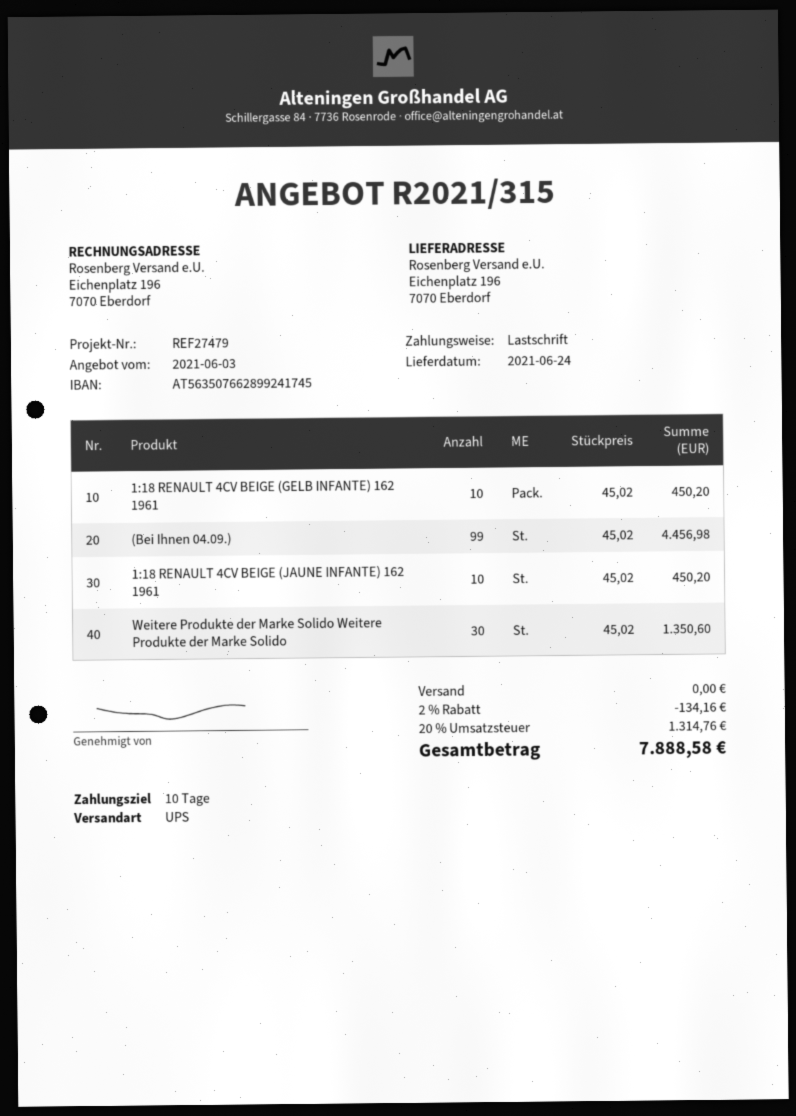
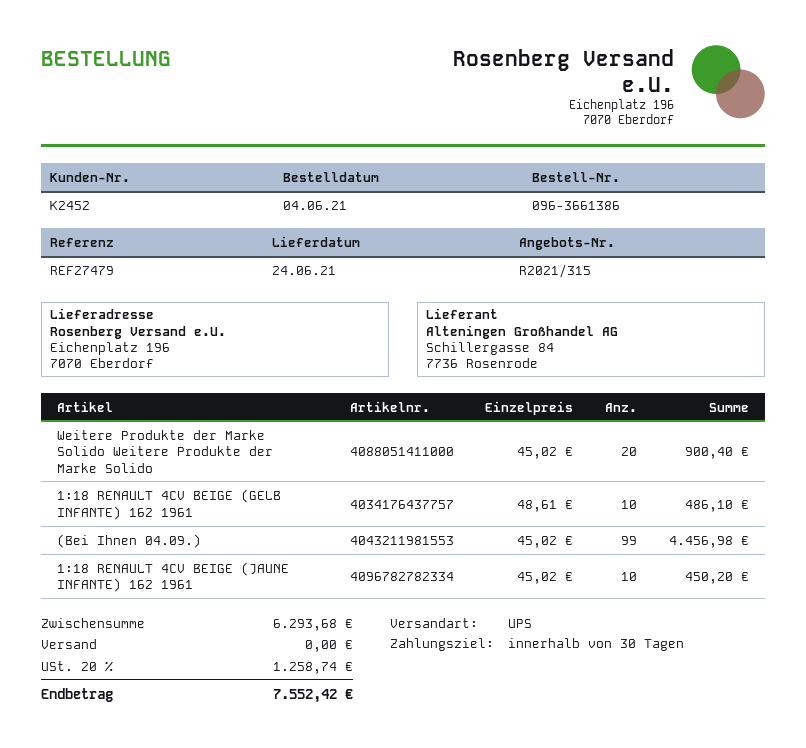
payment terms: 10 days -> 30 days
1:18 RENAULT 4CV BEIGE (GELB INFANTE) 162 1961: 10 x 45.02 = 450.20 -> 10 x 48.61 = 486.10
Weitere Produkte der Marke Solido Weitere Produkte der Marke Solido: 30 x 45.02 = 1350.60 -> 20 x 45.02 = 900.40
discount: 2% = 134.16 -> none
tax: 20% = 1314.76 -> 20% = 1258.74
total: 7888.58 -> 7552.42

